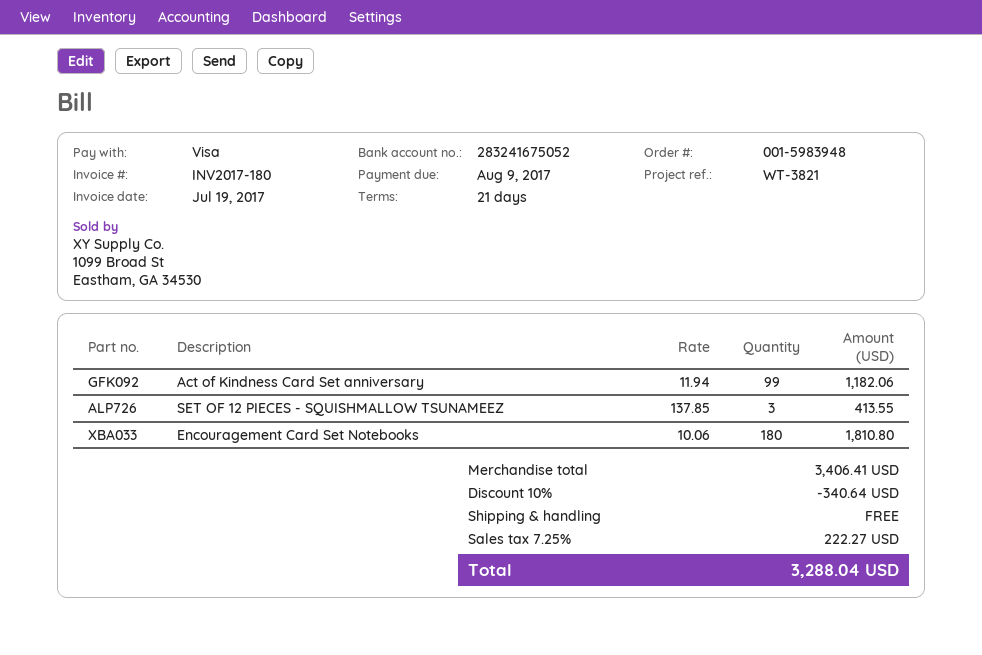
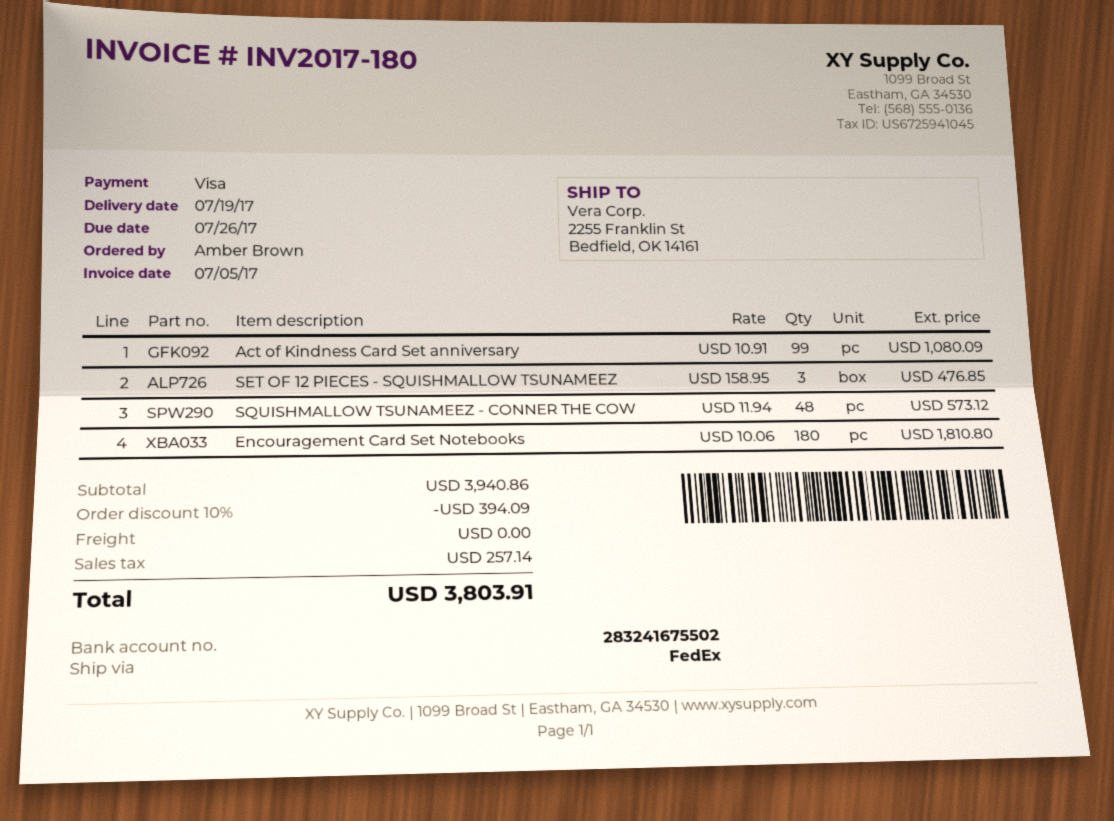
invoice date: 2017-07-19 -> 2017-07-05
due date: 2017-08-09 -> 2017-07-26
bank account: 283241675052 -> 283241675502
Act of Kindness Card Set anniversary: 99 x 11.94 = 1182.06 -> 99 x 10.91 = 1080.09
SET OF 12 PIECES - SQUISHMALLOW TSUNAMEEZ: 3 x 137.85 = 413.55 -> 3 x 158.95 = 476.85
SQUISHMALLOW TSUNAMEEZ - CONNER THE COW: none -> 48 x 11.94 = 573.12
subtotal: 3406.41 -> 3940.86
discount: 10% = 340.64 -> 10% = 394.09
tax: 222.27 -> 257.14
total: 3288.04 -> 3803.91

